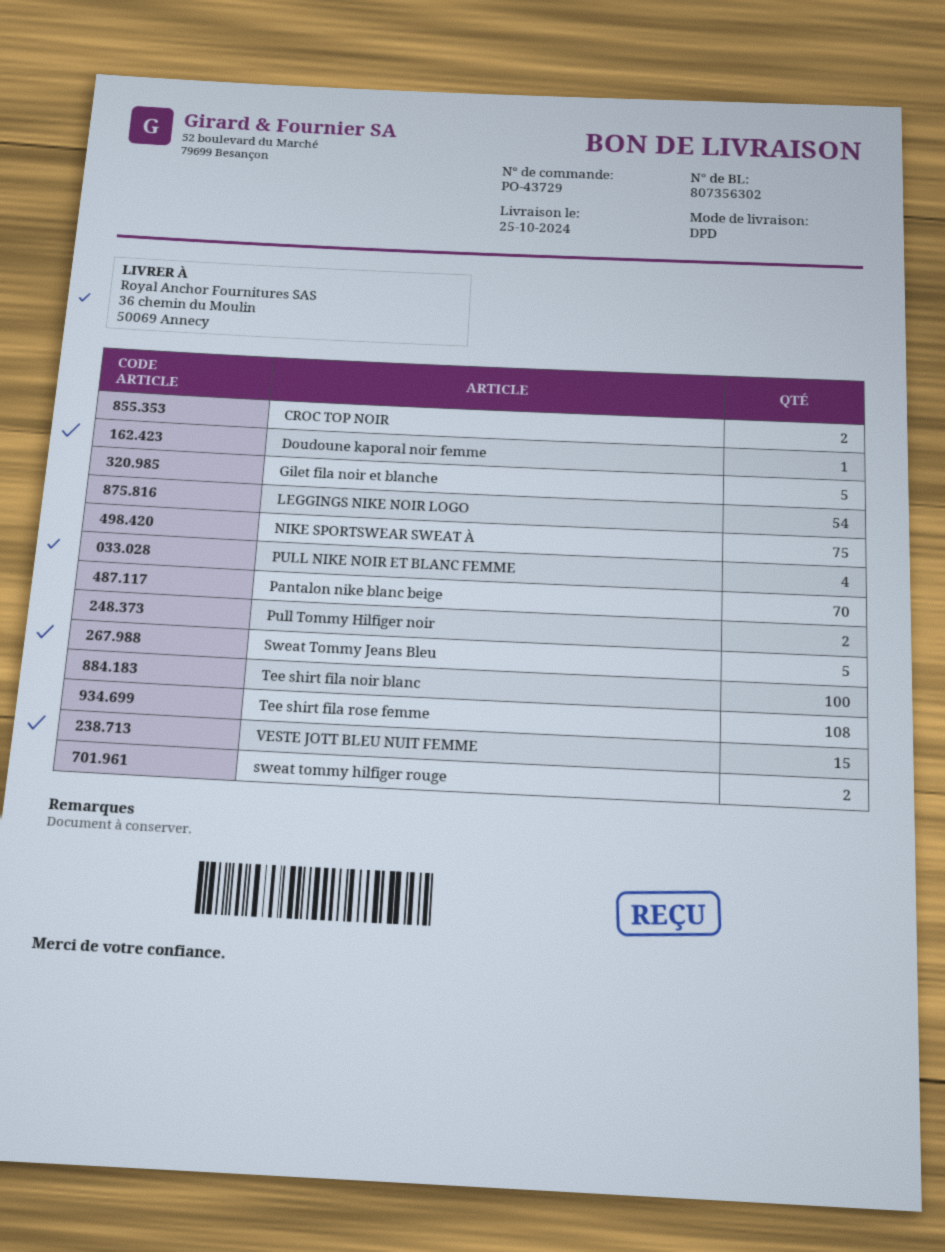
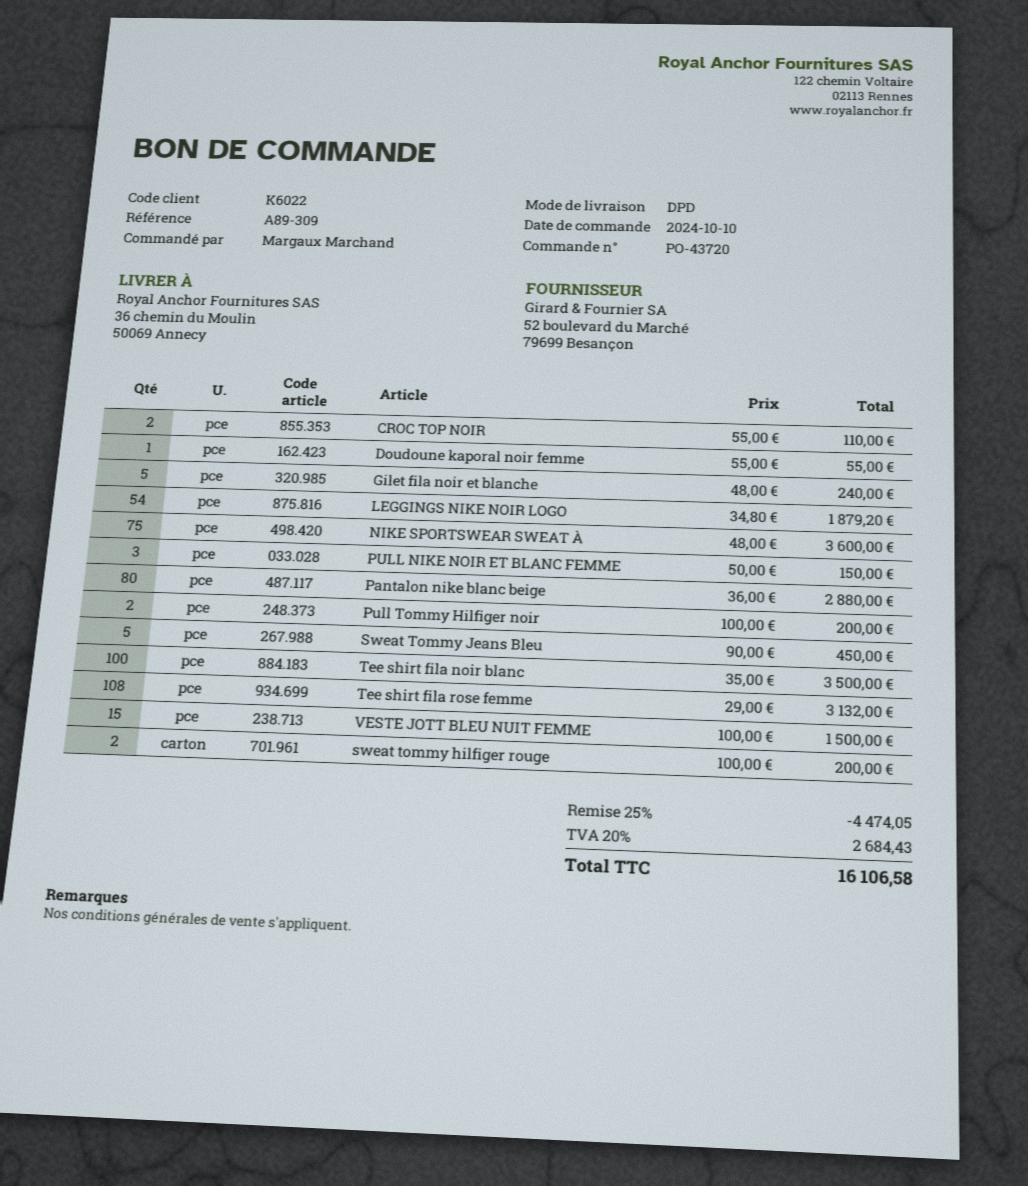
order number: PO-43729 -> PO-43720
PULL NIKE NOIR ET BLANC FEMME: 4 -> 3
Pantalon nike blanc beige: 70 -> 80

